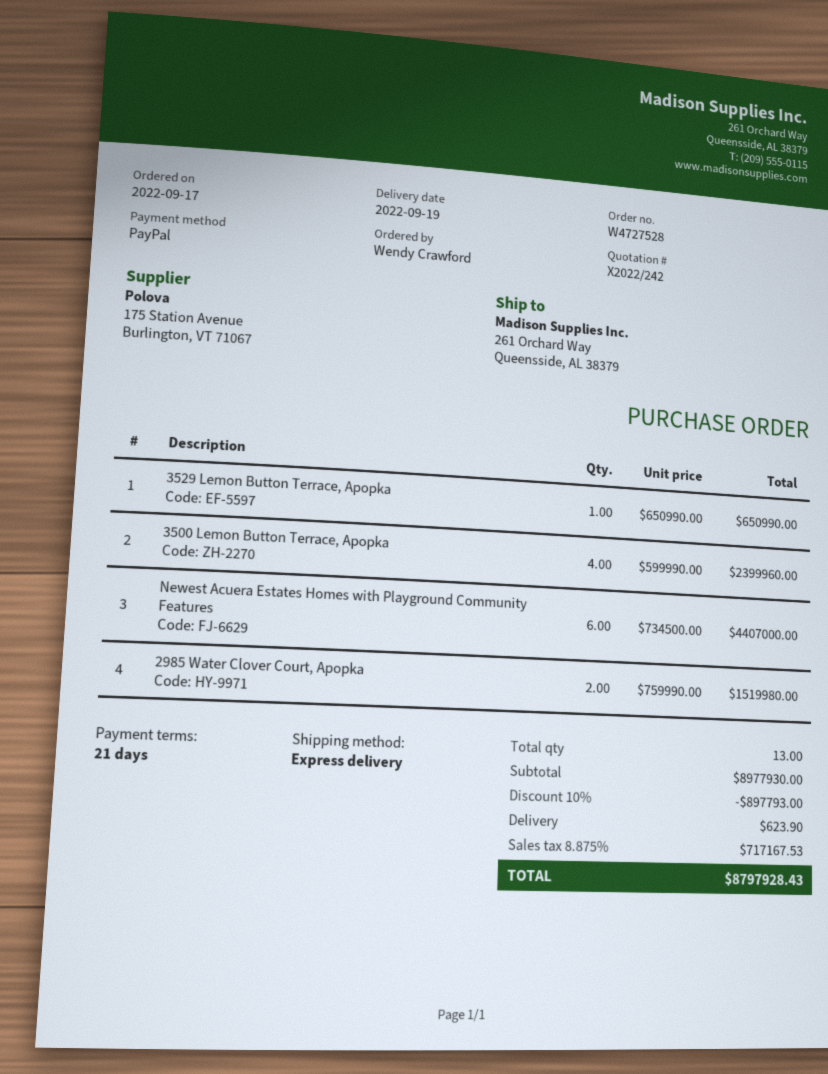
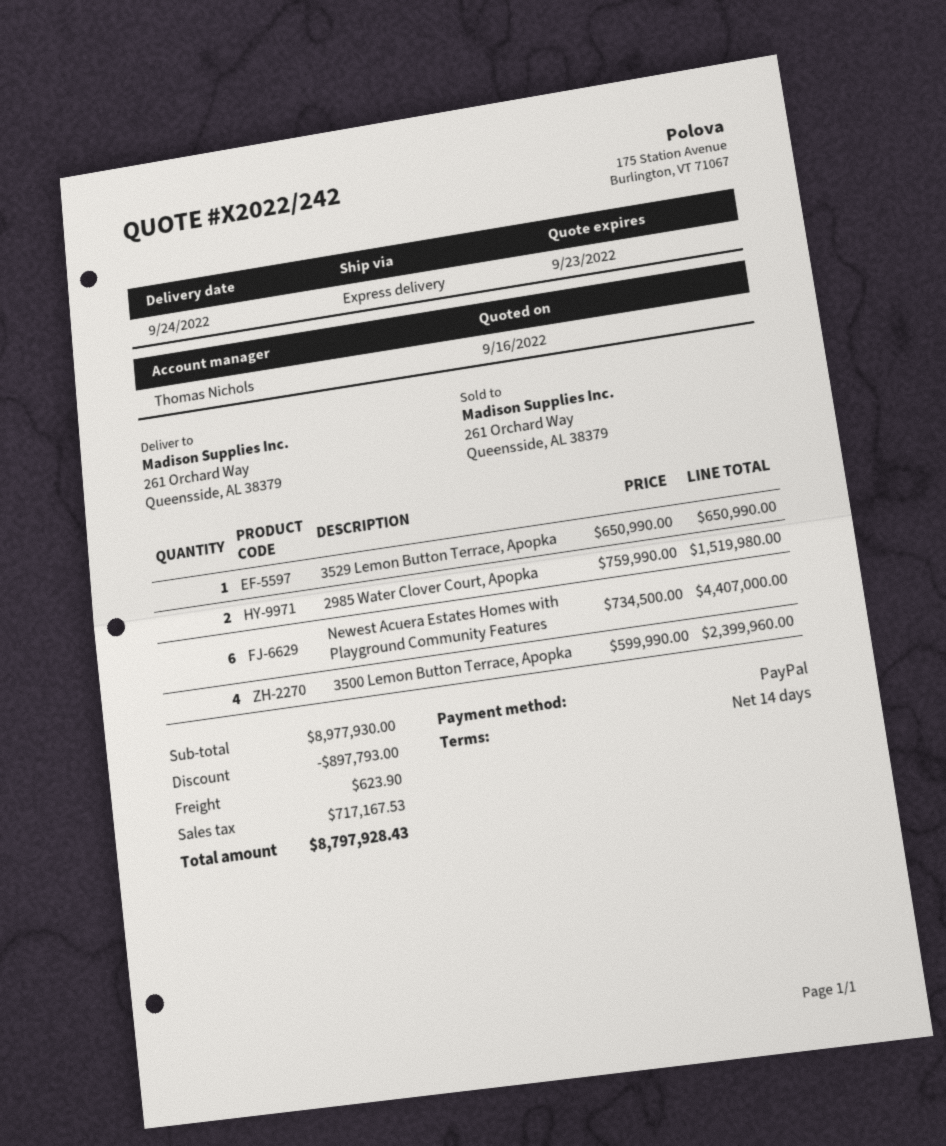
delivery date: 2022-09-19 -> 2022-09-24
payment terms: 21 days -> 14 days

